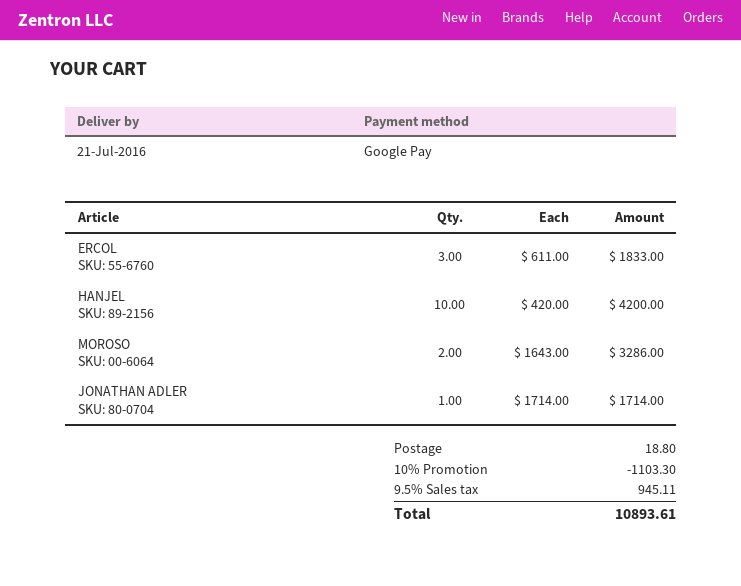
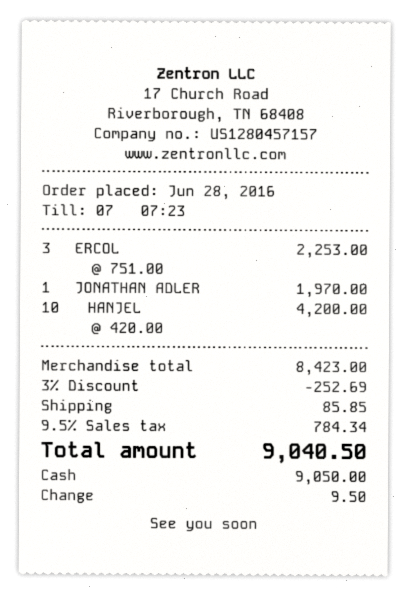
payment method: Google Pay -> cash
ERCOL: 3 x 611.00 = 1833.00 -> 3 x 751.00 = 2253.00
MOROSO: 2 x 1643.00 = 3286.00 -> none
JONATHAN ADLER: 1 x 1714.00 = 1714.00 -> 1 x 1970.00 = 1970.00
discount: 10% = 1103.30 -> 3% = 252.69
shipping: 18.80 -> 85.85
tax: 9.5% = 945.11 -> 9.5% = 784.34
total: 10893.61 -> 9040.50

